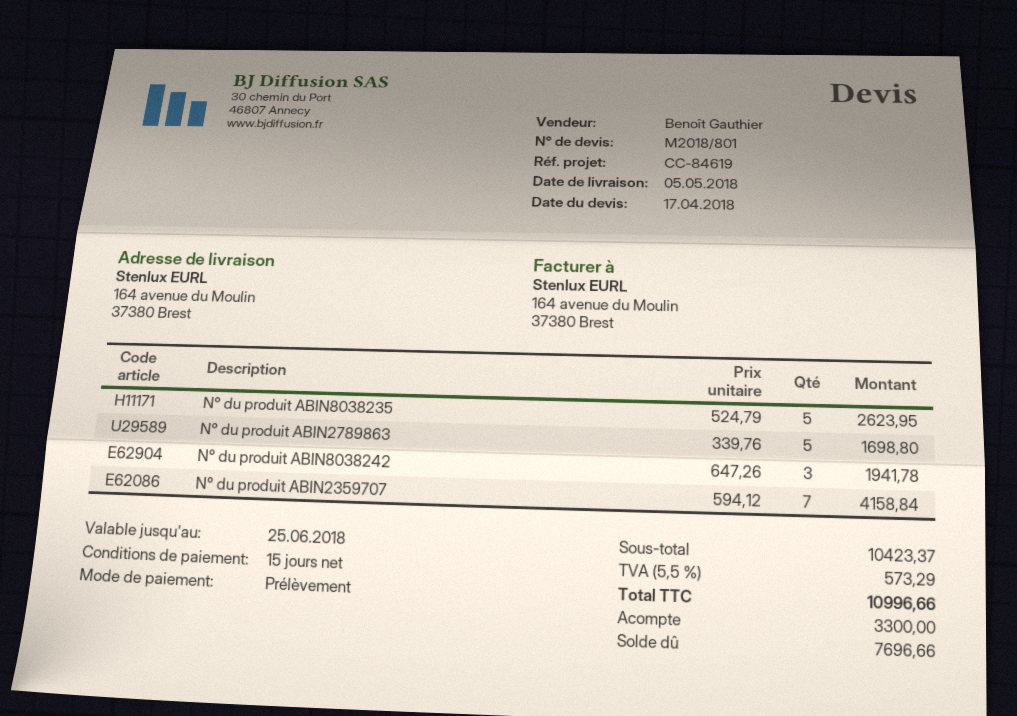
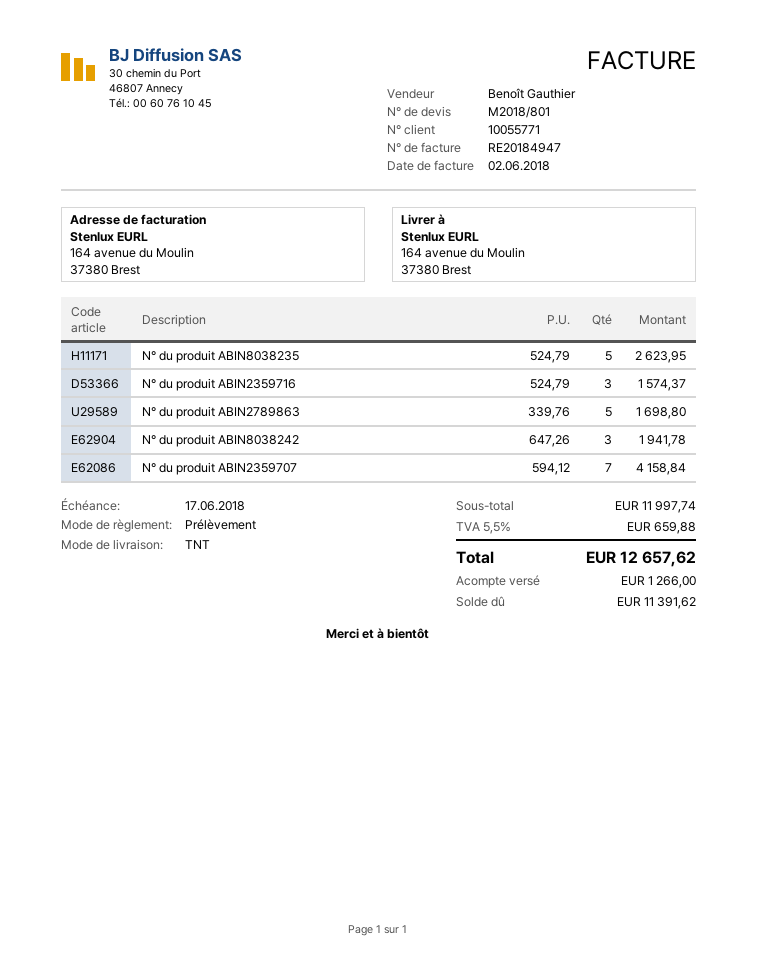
N° du produit ABIN2359716: none -> 3 x 524.79 = 1574.37
subtotal: 10423.37 -> 11997.74
tax: 5.5% = 573.29 -> 5.5% = 659.88
total: 10996.66 -> 12657.62
deposit: 3300.00 -> 1266.00
balance: 7696.66 -> 11391.62

